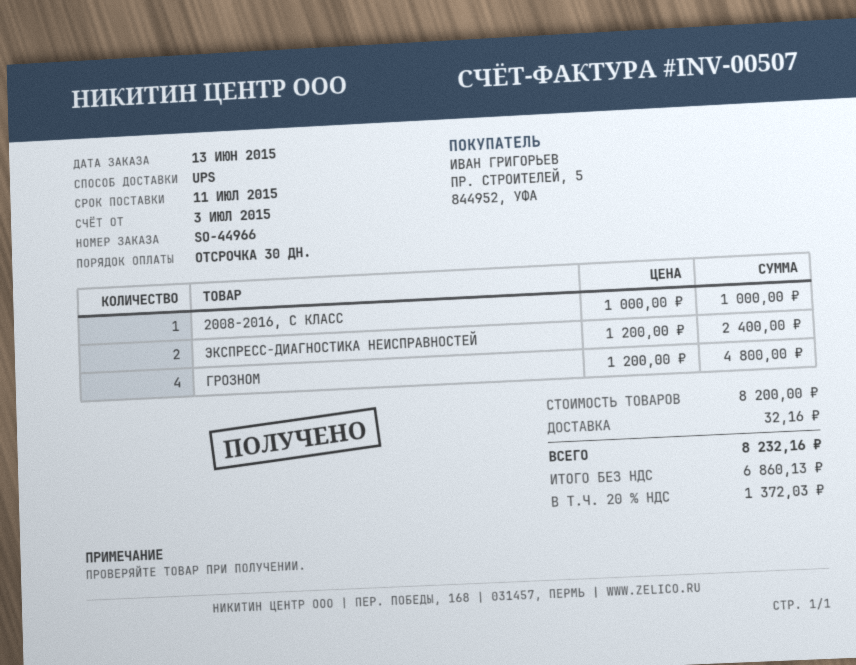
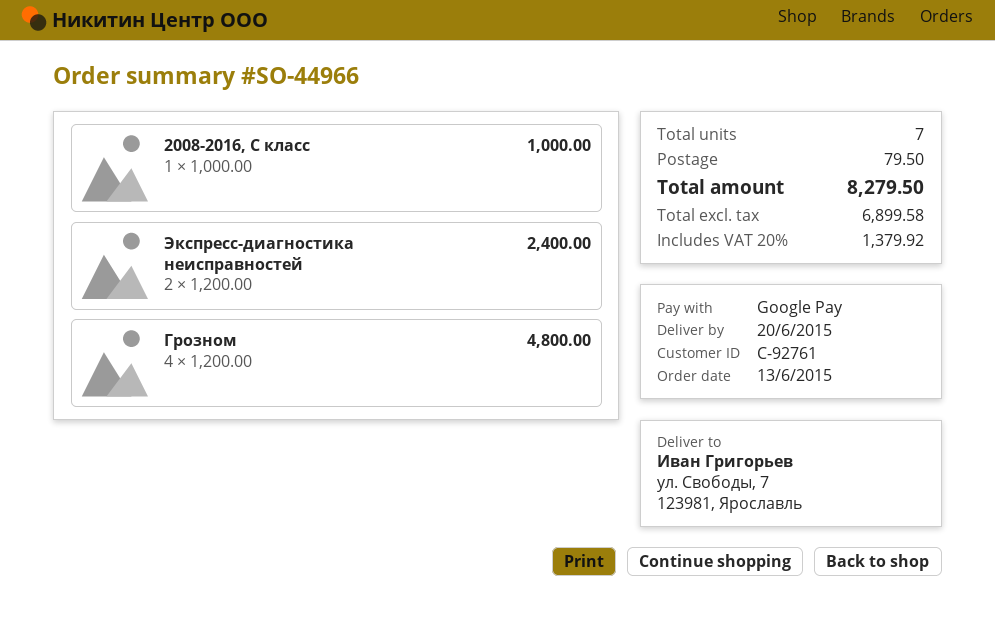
delivery date: 2015-07-11 -> 2015-06-20
shipping: 32.16 -> 79.50
net: 6860.13 -> 6899.58
tax: 20% = 1372.03 -> 20% = 1379.92
total: 8232.16 -> 8279.50

